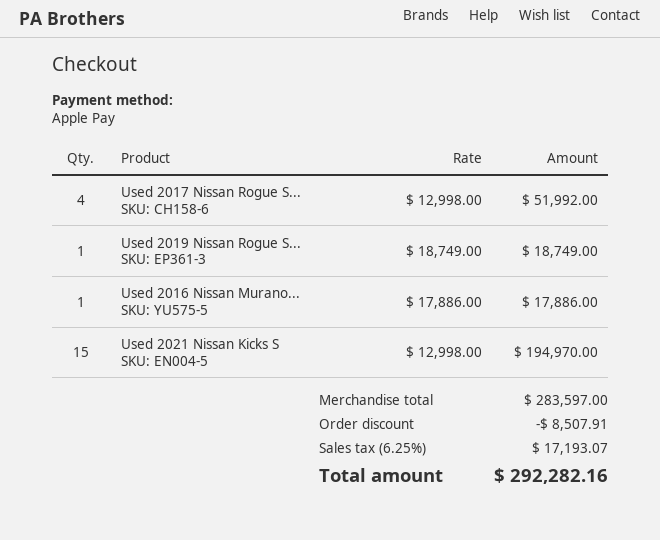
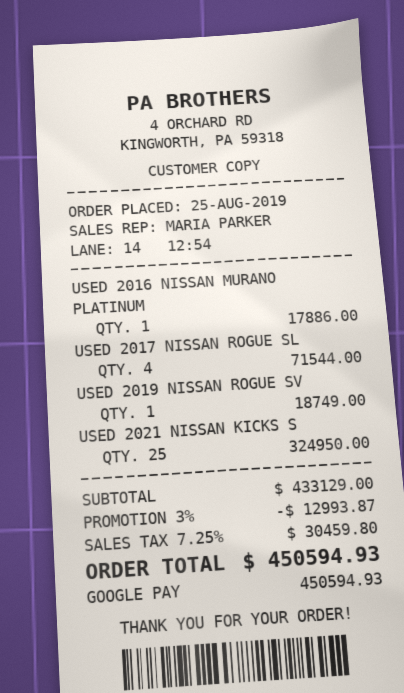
payment method: Apple Pay -> Google Pay
Used 2017 Nissan Rogue S...: 4 for 51992.00 -> 4 for 71544.00
Used 2021 Nissan Kicks S: 15 for 194970.00 -> 25 for 324950.00
subtotal: 283597.00 -> 433129.00
discount: 8507.91 -> 12993.87
tax: 6.25% = 17193.07 -> 7.25% = 30459.80
total: 292282.16 -> 450594.93

